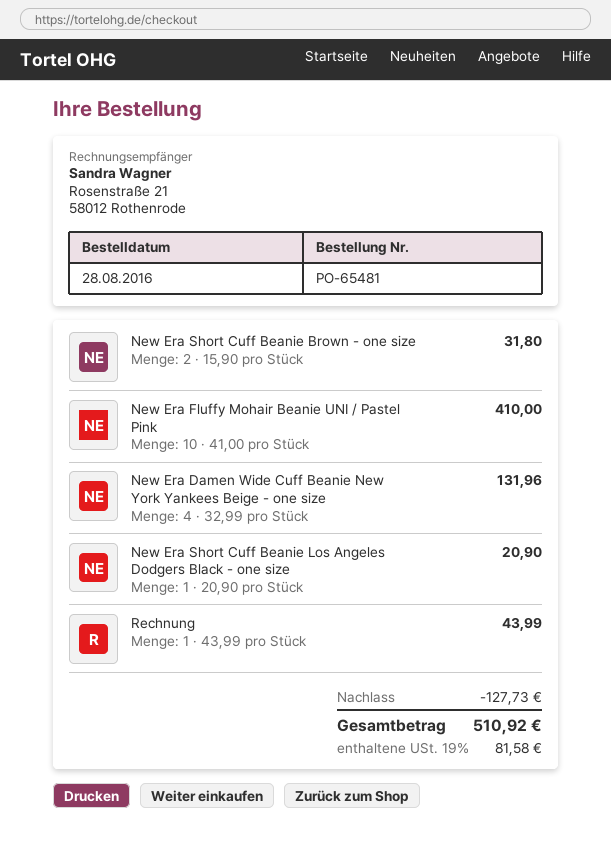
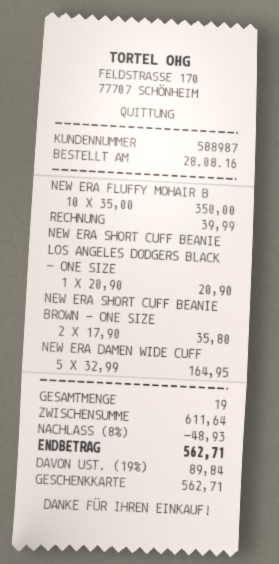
New Era Short Cuff Beanie Brown - one size: 2 x 15.90 = 31.80 -> 2 x 17.90 = 35.80
New Era Fluffy Mohair Beanie UNI / Pastel Pink: 10 x 41.00 = 410.00 -> 10 x 35.00 = 350.00
New Era Damen Wide Cuff Beanie New York Yankees Beige - one size: 4 x 32.99 = 131.96 -> 5 x 32.99 = 164.95
Rechnung: 1 x 43.99 = 43.99 -> 1 x 39.99 = 39.99
discount: 127.73 -> 48.93
tax: 19% = 81.58 -> 19% = 89.84
total: 510.92 -> 562.71

